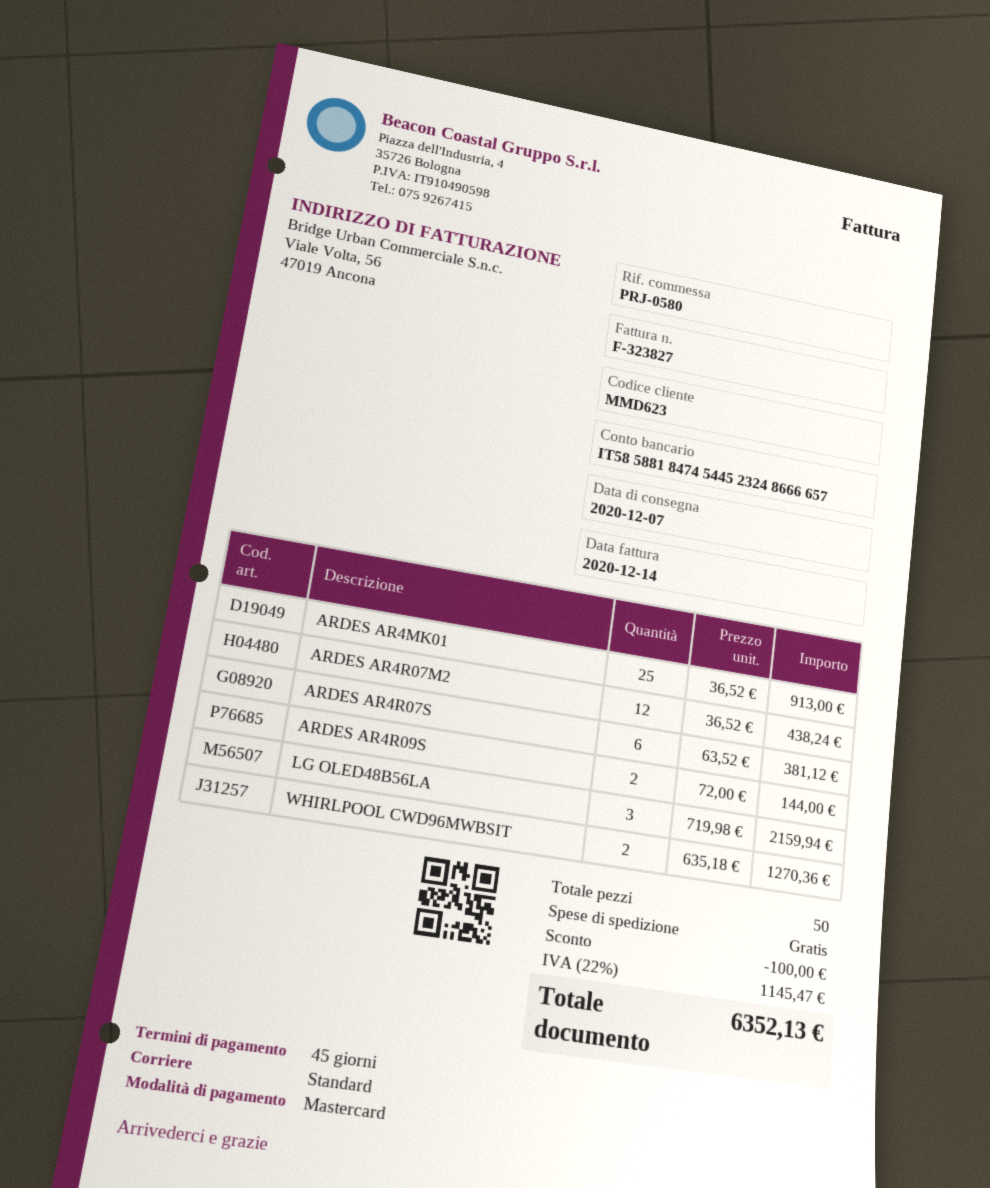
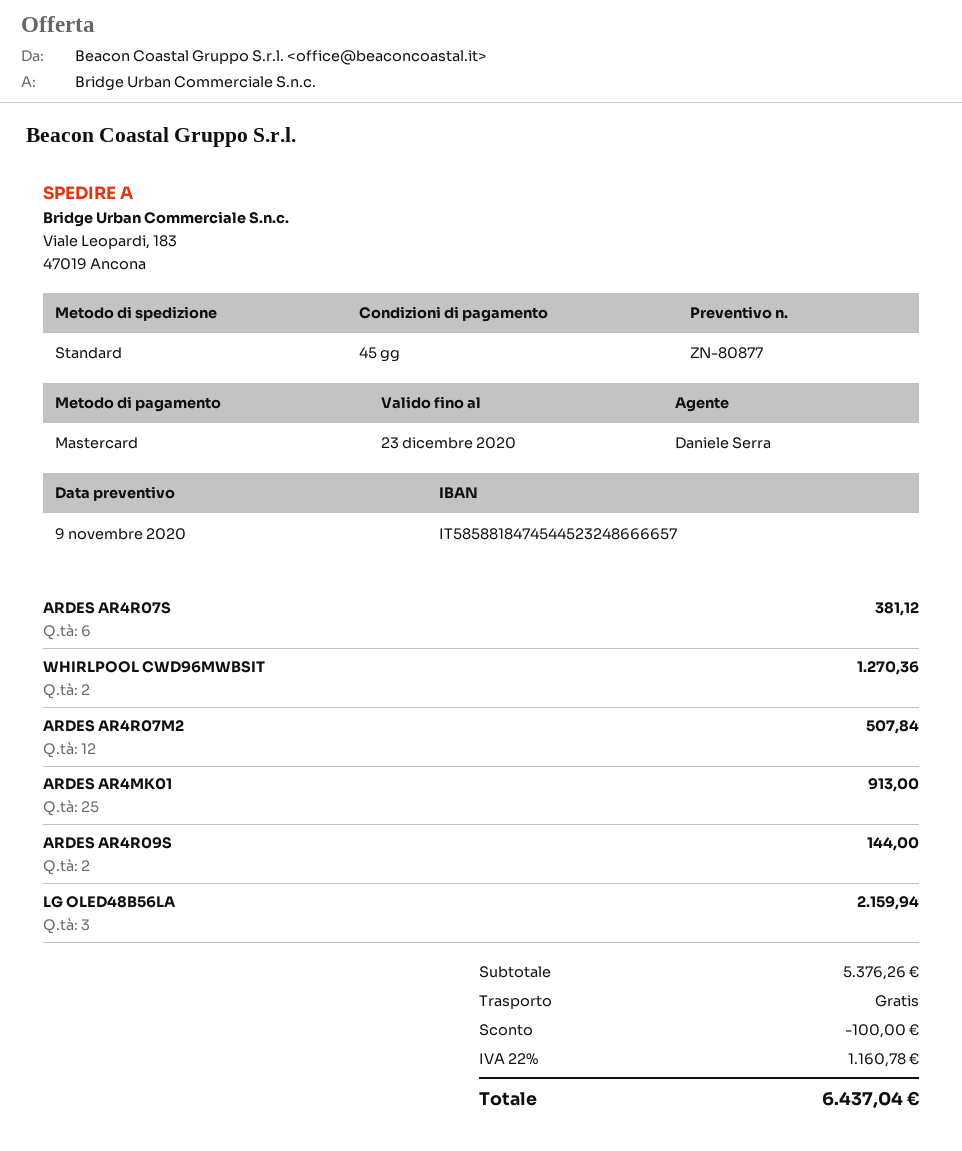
ARDES AR4R07M2: 12 for 438.24 -> 12 for 507.84
tax: 22% = 1145.47 -> 22% = 1160.78
total: 6352.13 -> 6437.04

